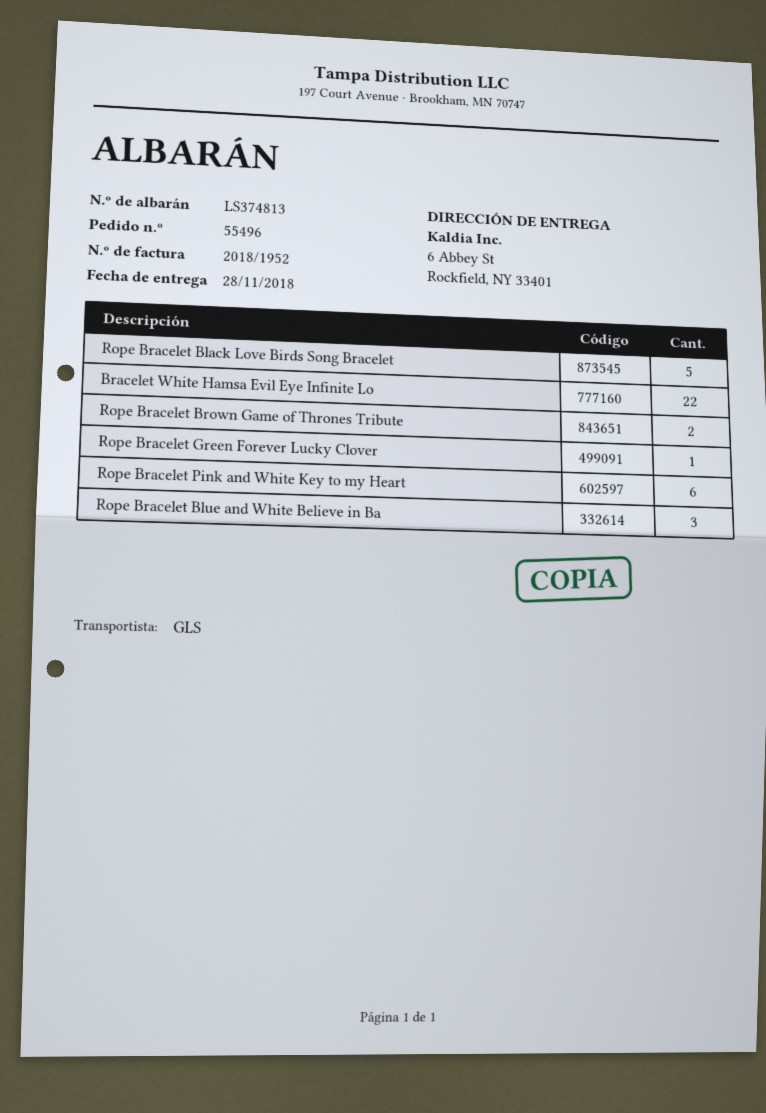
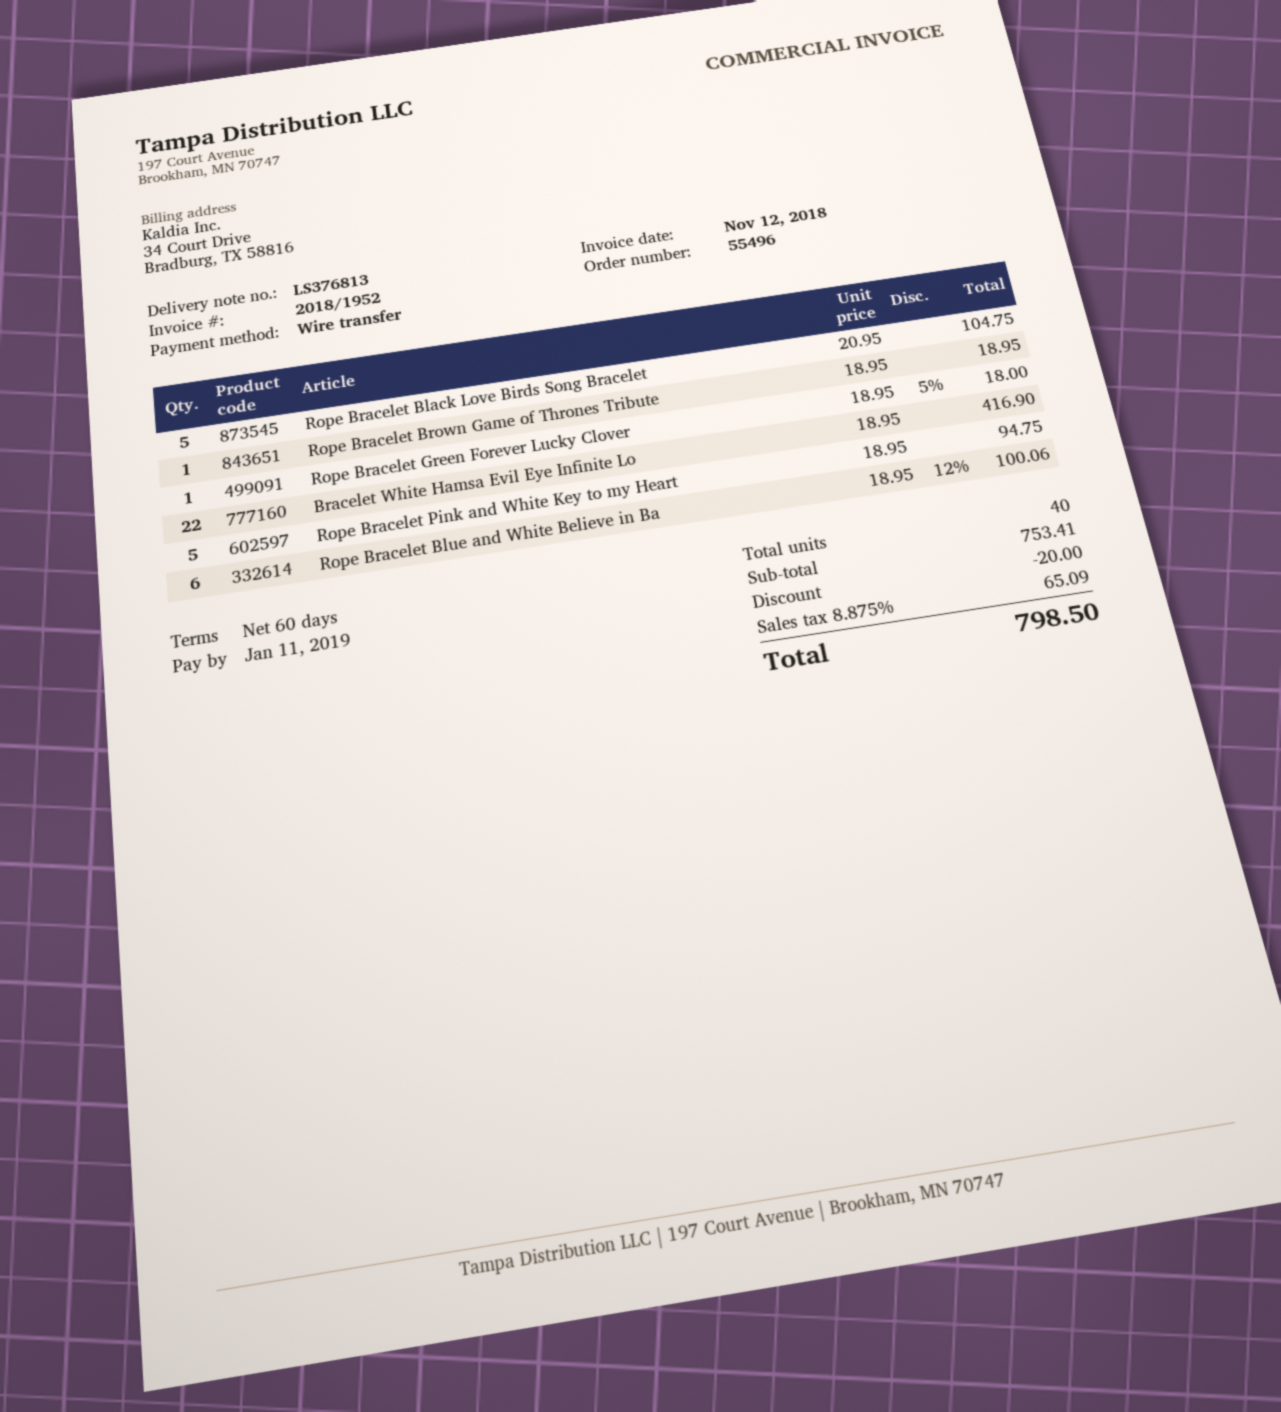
delivery note number: LS374813 -> LS376813
Rope Bracelet Brown Game of Thrones Tribute: 2 -> 1
Rope Bracelet Pink and White Key to my Heart: 6 -> 5
Rope Bracelet Blue and White Believe in Ba: 3 -> 6

